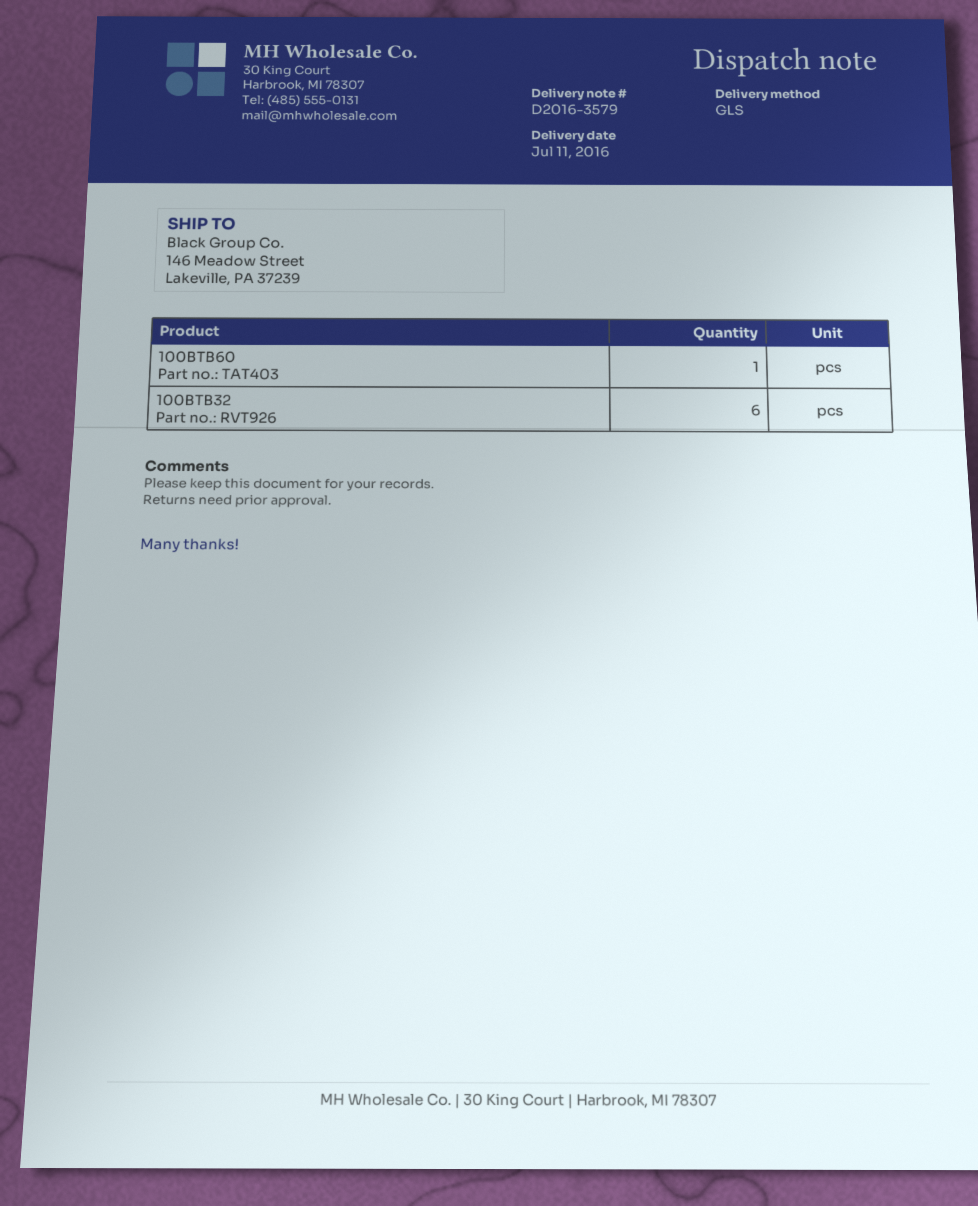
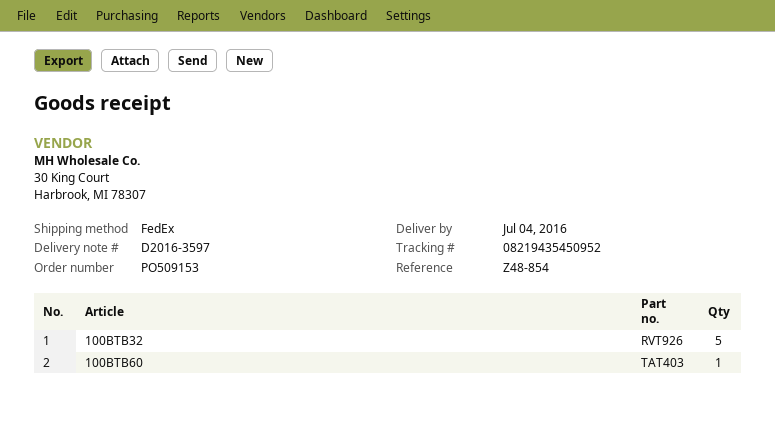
delivery note number: D2016-3579 -> D2016-3597
delivery date: 2016-07-11 -> 2016-07-04
shipping method: GLS -> FedEx
100BTB32: 6 -> 5

